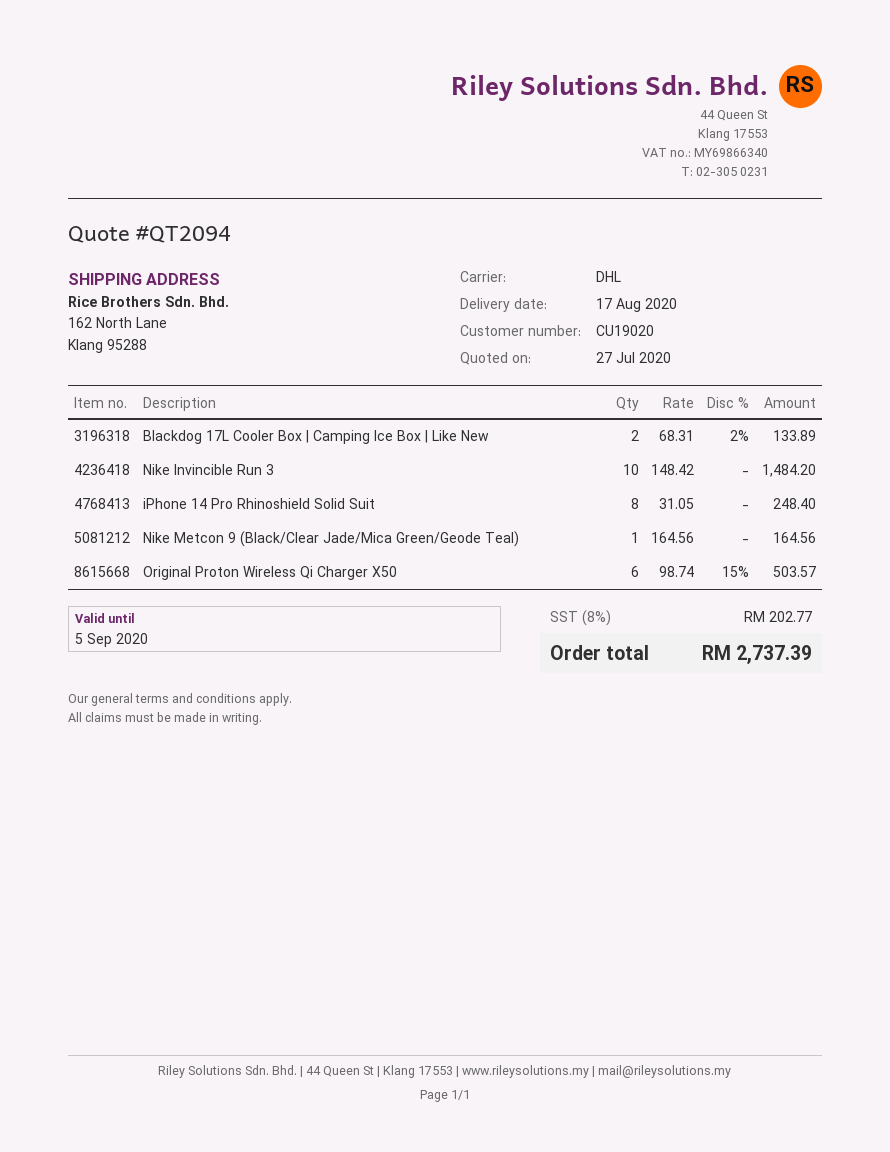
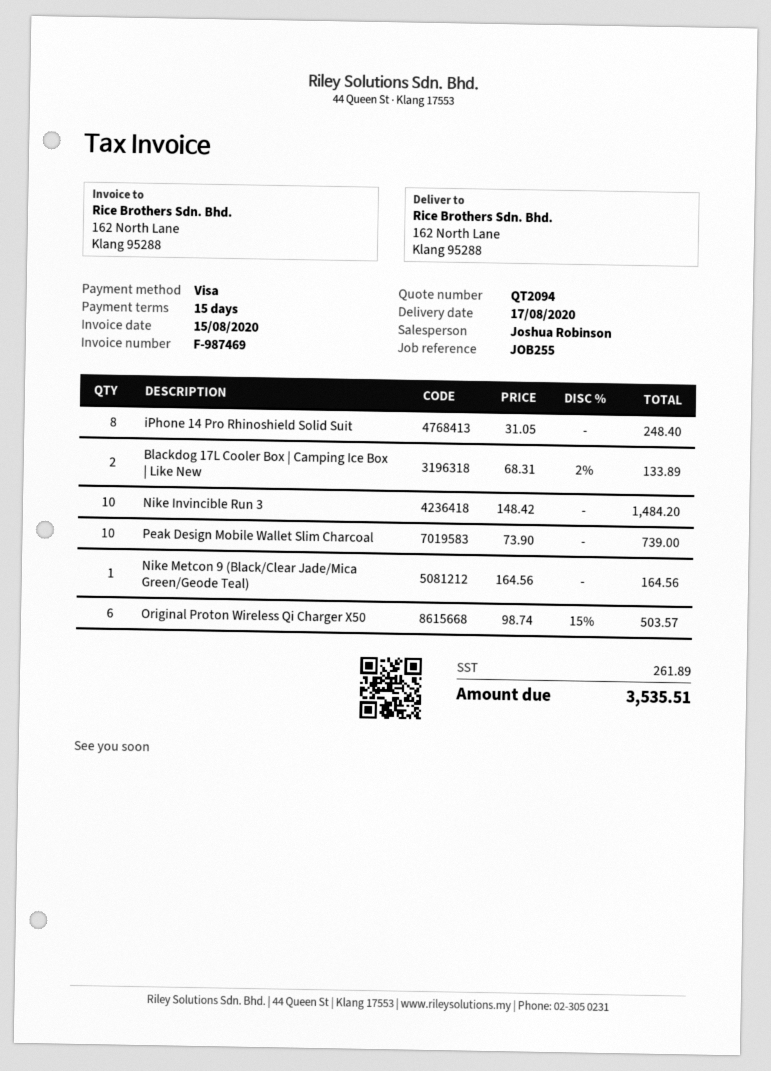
Peak Design Mobile Wallet Slim Charcoal: none -> 10 x 73.90 = 739.00
tax: 202.77 -> 261.89
total: 2737.39 -> 3535.51

